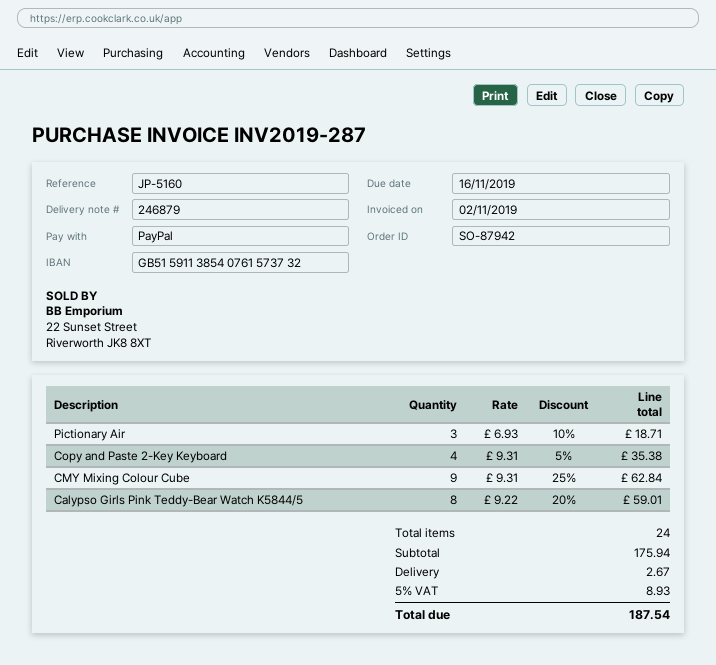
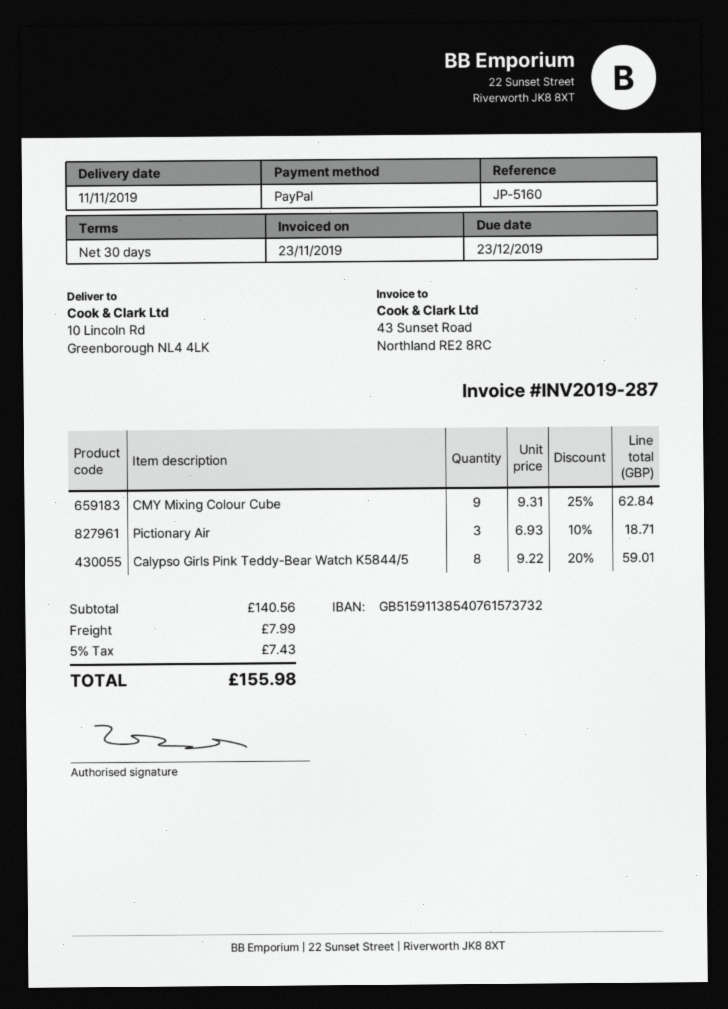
invoice date: 2019-11-02 -> 2019-11-23
due date: 2019-11-16 -> 2019-12-23
Copy and Paste 2-Key Keyboard: 4 x 9.31 - 5% = 35.38 -> none
subtotal: 175.94 -> 140.56
shipping: 2.67 -> 7.99
tax: 5% = 8.93 -> 5% = 7.43
total: 187.54 -> 155.98

